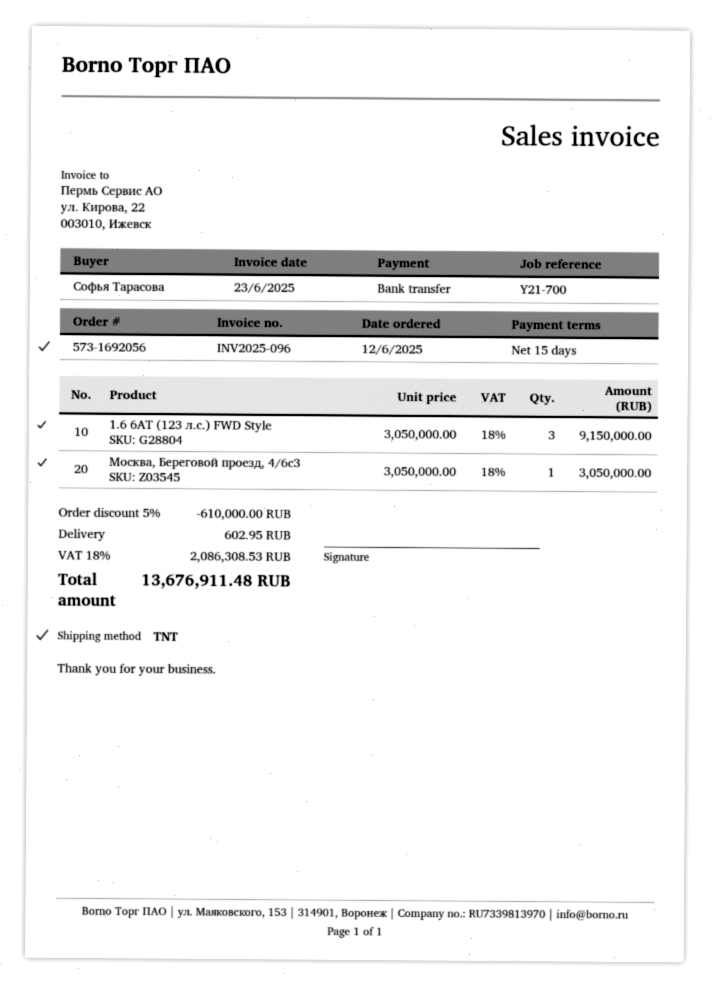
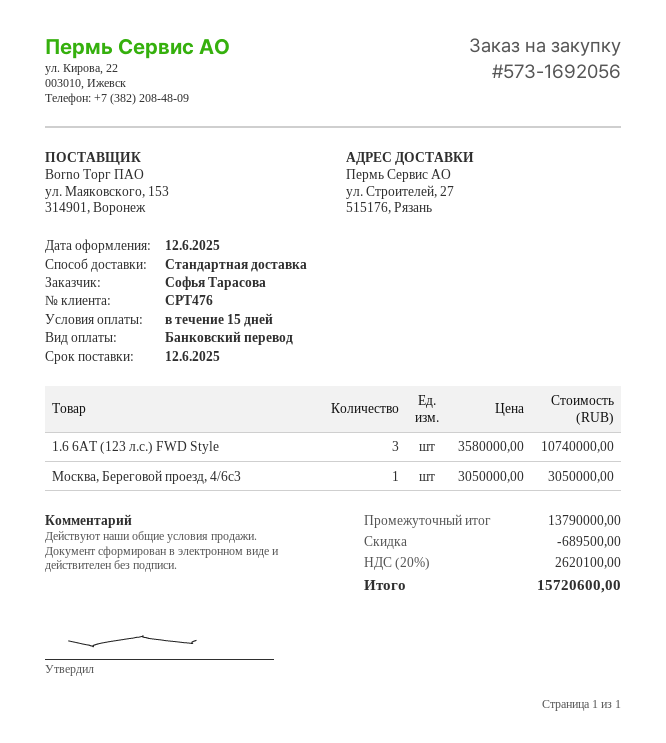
shipping method: TNT -> standard
1.6 6АТ (123 л.с.) FWD Style: 3 x 3050000.00 = 9150000.00 -> 3 x 3580000.00 = 10740000.00
discount: 610000.00 -> 689500.00
shipping: 602.95 -> none
tax: 18% = 2086308.53 -> 20% = 2620100.00
total: 13676911.48 -> 15720600.00

